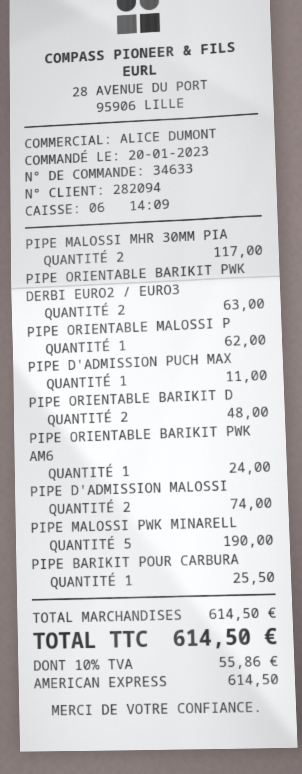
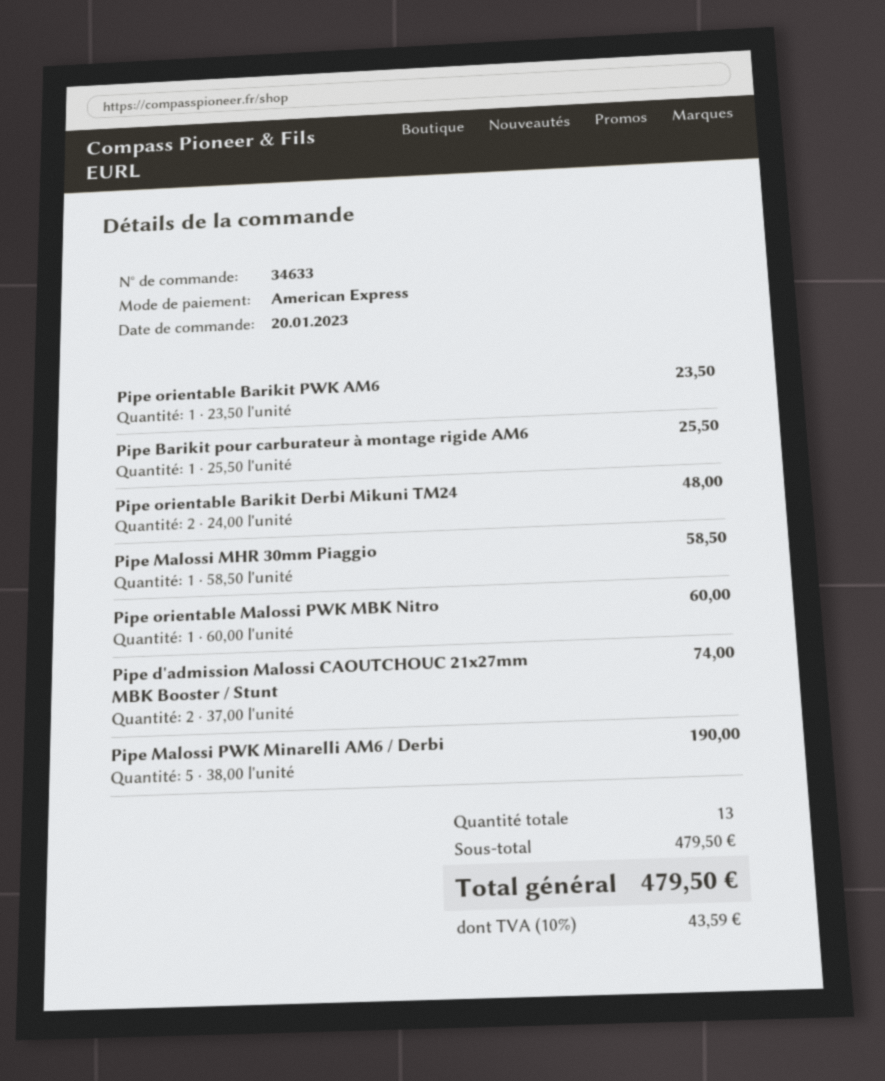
PIPE MALOSSI MHR 30MM PIA: 2 for 117.00 -> 1 for 58.50
PIPE ORIENTABLE BARIKIT PWK DERBI EURO2 / EURO3: 2 for 63.00 -> none
PIPE ORIENTABLE MALOSSI P: 1 for 62.00 -> 1 for 60.00
PIPE D'ADMISSION PUCH MAX: 1 for 11.00 -> none
PIPE ORIENTABLE BARIKIT PWK AM6: 1 for 24.00 -> 1 for 23.50
subtotal: 614.50 -> 479.50
tax: 10% = 55.86 -> 10% = 43.59
total: 614.50 -> 479.50

